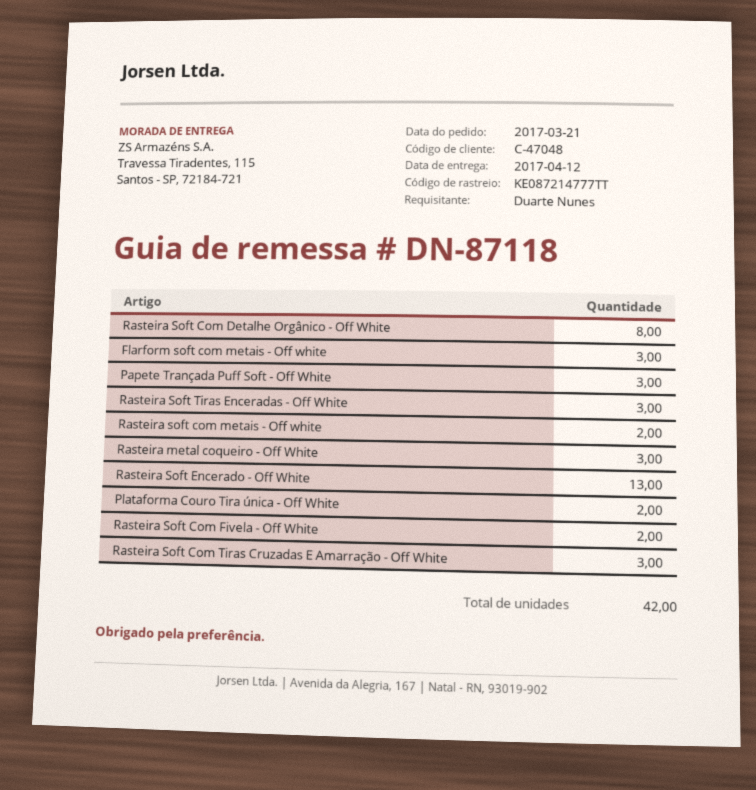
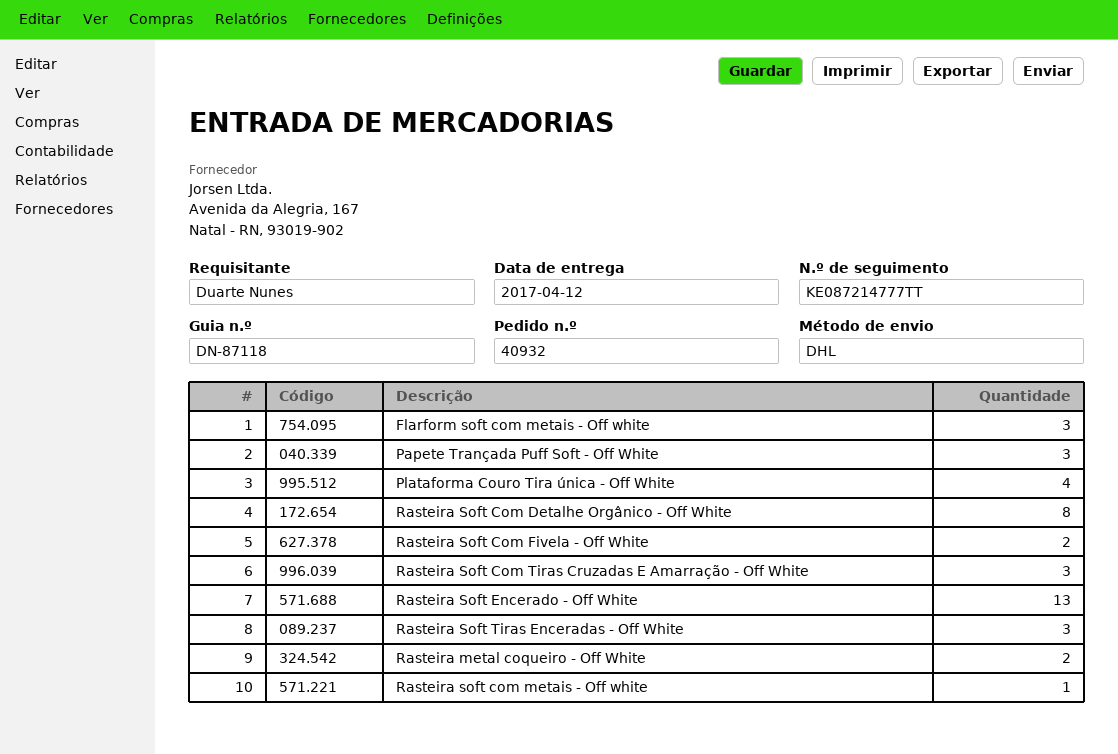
Rasteira soft com metais - Off white: 2 -> 1
Rasteira metal coqueiro - Off White: 3 -> 2
Plataforma Couro Tira única - Off White: 2 -> 4

